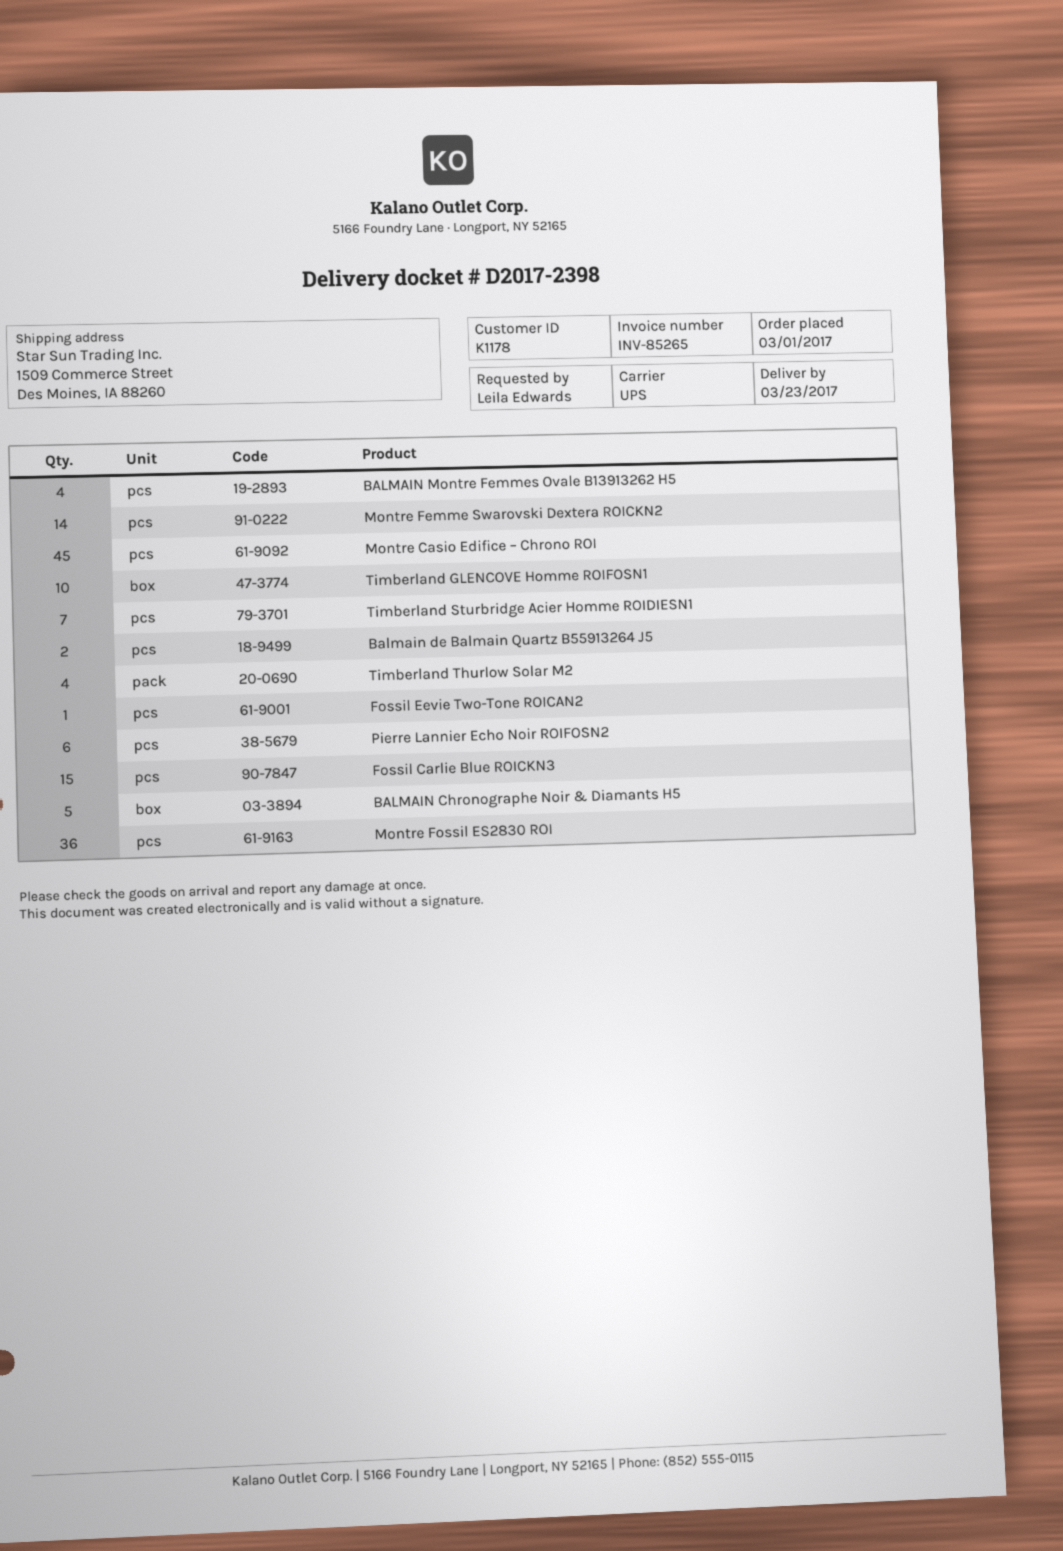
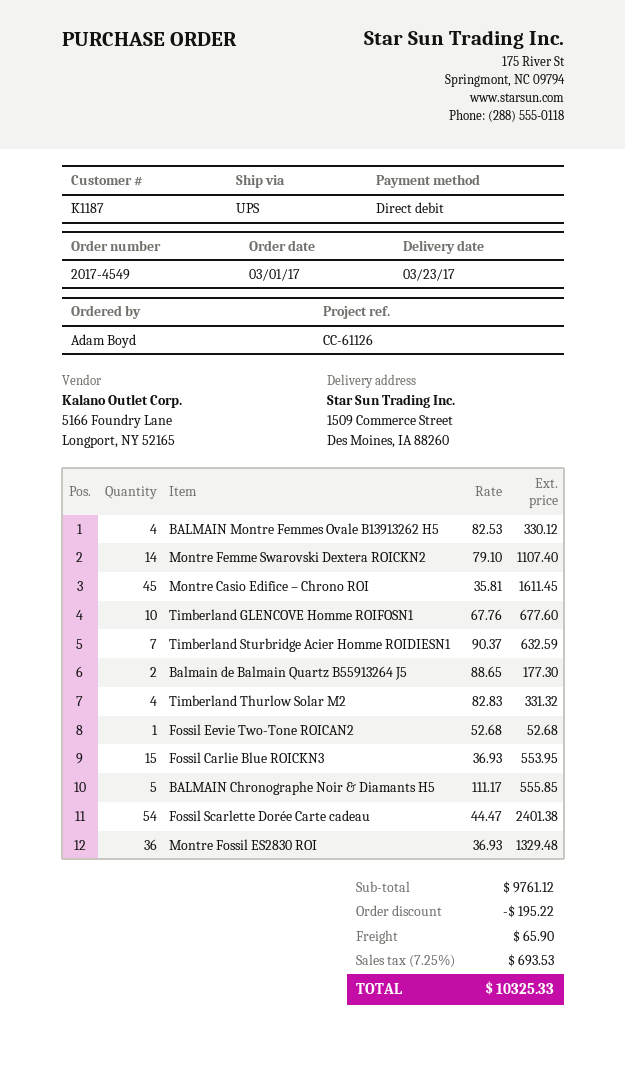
customer number: K1178 -> K1187
ordered by: Leila Edwards -> Adam Boyd
Pierre Lannier Echo Noir ROIFOSN2: 6 -> none
Fossil Scarlette Dorée Carte cadeau: none -> 54

